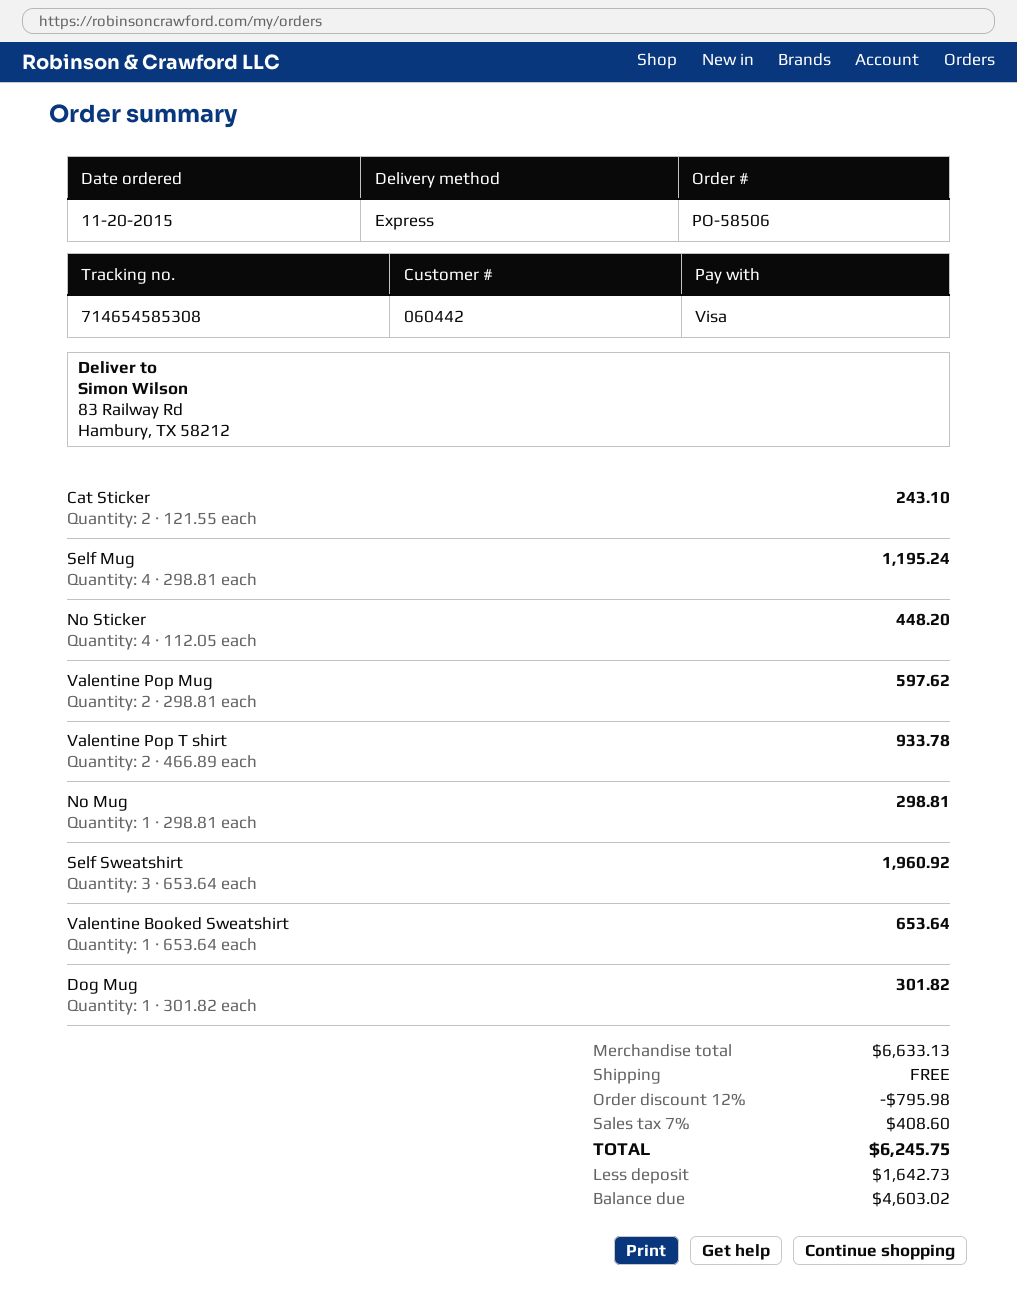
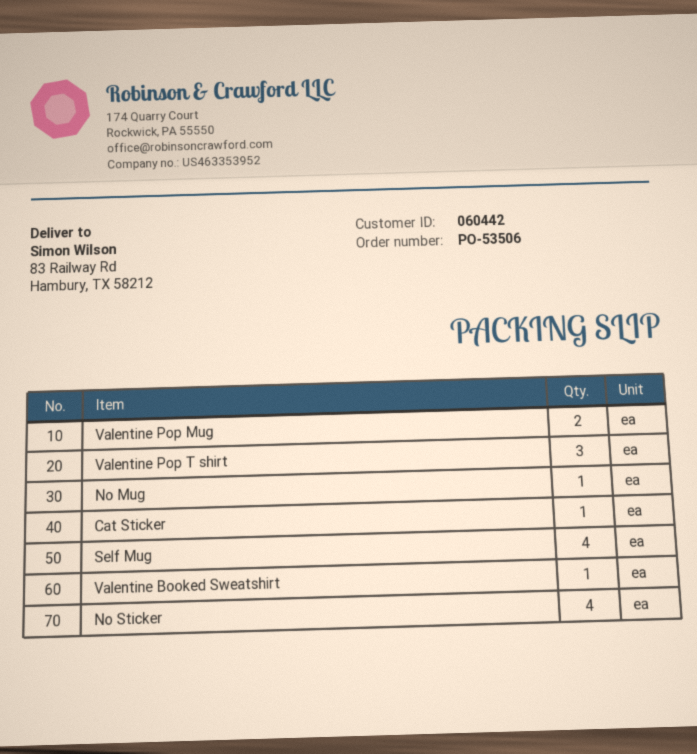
order number: PO-58506 -> PO-53506
Cat Sticker: 2 -> 1
Valentine Pop T shirt: 2 -> 3
Self Sweatshirt: 3 -> none
Dog Mug: 1 -> none

